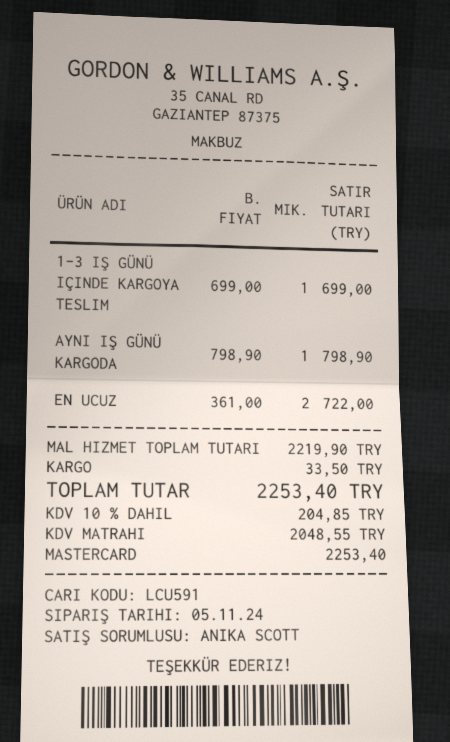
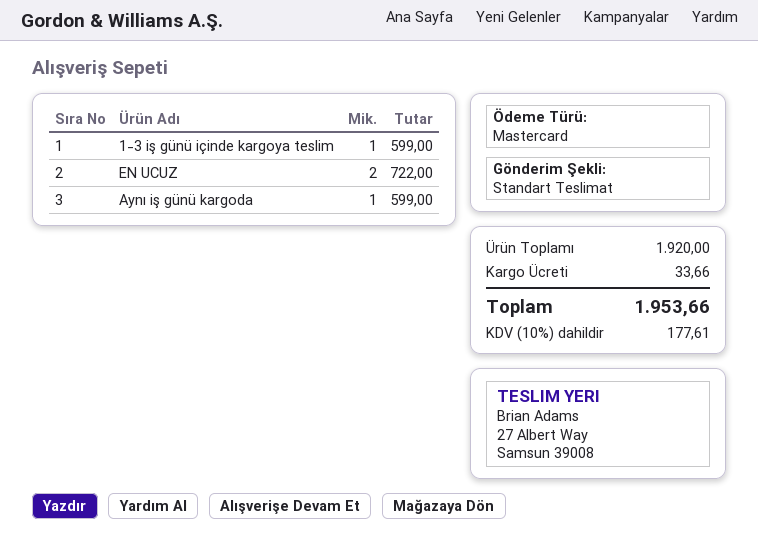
1-3 IŞ GÜNÜ IÇINDE KARGOYA TESLIM: 1 for 699.00 -> 1 for 599.00
AYNI IŞ GÜNÜ KARGODA: 1 for 798.90 -> 1 for 599.00
subtotal: 2219.90 -> 1920.00
shipping: 33.50 -> 33.66
tax: 10% = 204.85 -> 10% = 177.61
total: 2253.40 -> 1953.66

